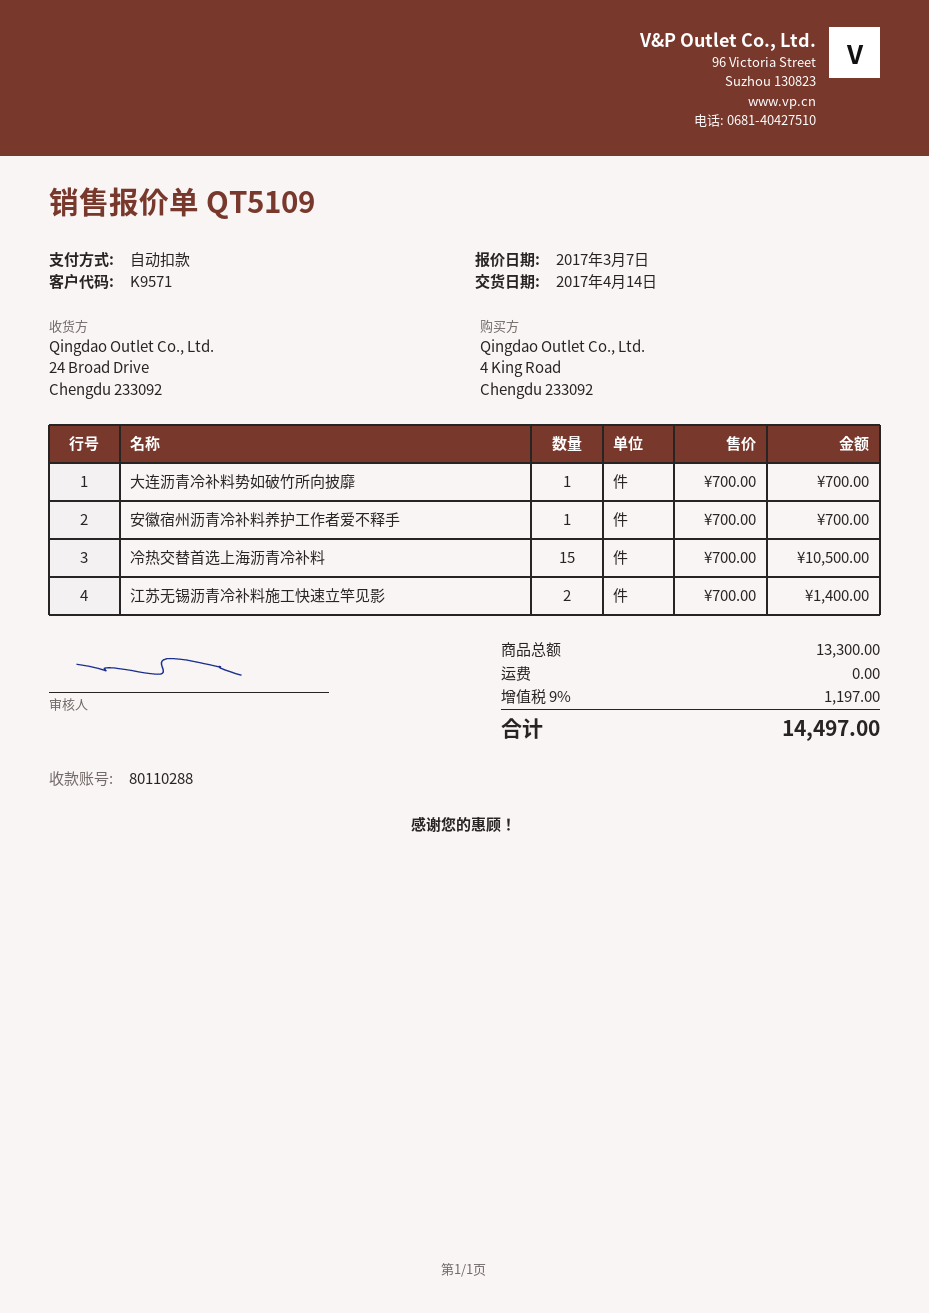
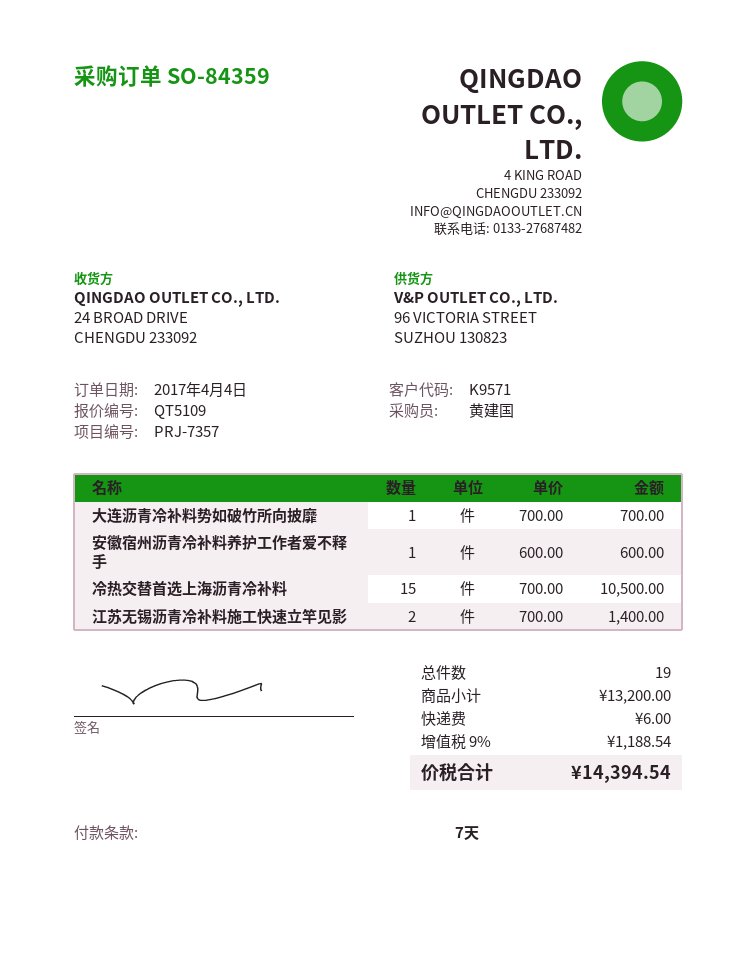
安徽宿州沥青冷补料养护工作者爱不释手: 1 x 700.00 = 700.00 -> 1 x 600.00 = 600.00
subtotal: 13300.00 -> 13200.00
shipping: 0.00 -> 6.00
tax: 9% = 1197.00 -> 9% = 1188.54
total: 14497.00 -> 14394.54

